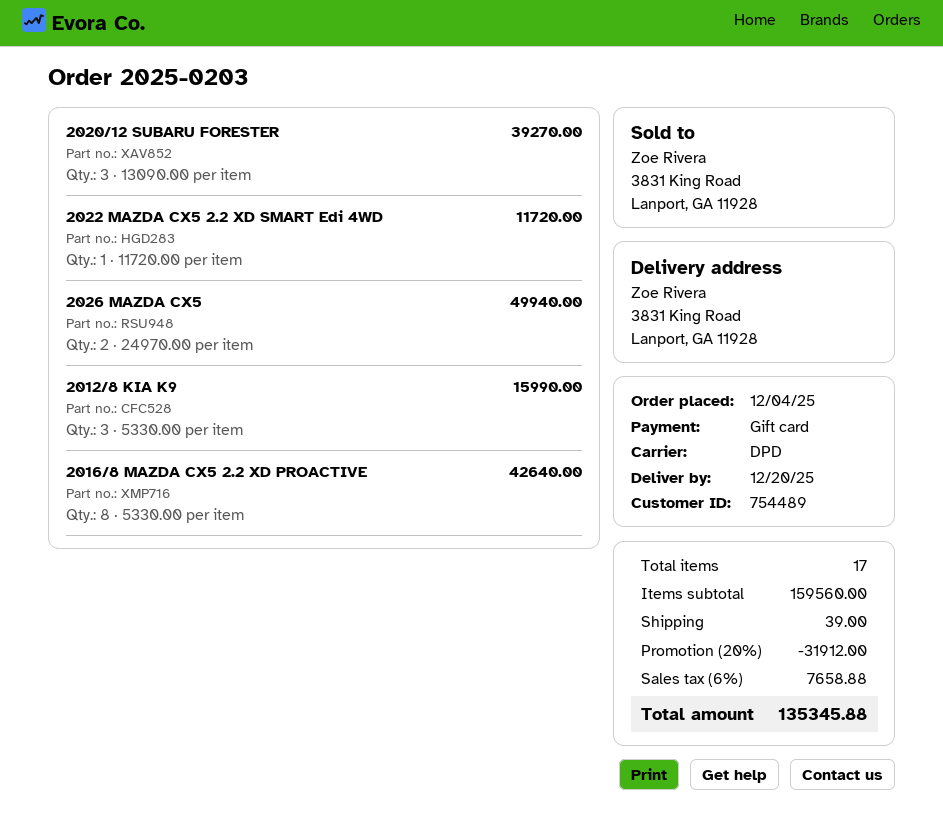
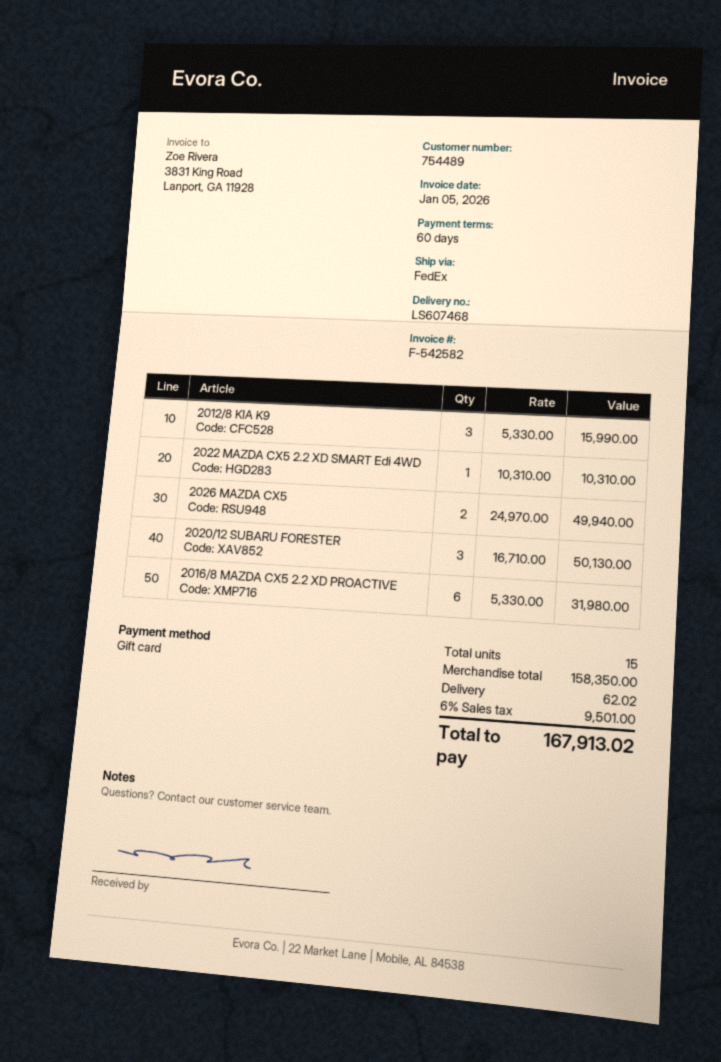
shipping method: DPD -> FedEx
2020/12 SUBARU FORESTER: 3 x 13090.00 = 39270.00 -> 3 x 16710.00 = 50130.00
2022 MAZDA CX5 2.2 XD SMART Edi 4WD: 1 x 11720.00 = 11720.00 -> 1 x 10310.00 = 10310.00
2016/8 MAZDA CX5 2.2 XD PROACTIVE: 8 x 5330.00 = 42640.00 -> 6 x 5330.00 = 31980.00
total quantity: 17 -> 15
subtotal: 159560.00 -> 158350.00
discount: 20% = 31912.00 -> none
shipping: 39.00 -> 62.02
tax: 6% = 7658.88 -> 6% = 9501.00
total: 135345.88 -> 167913.02

